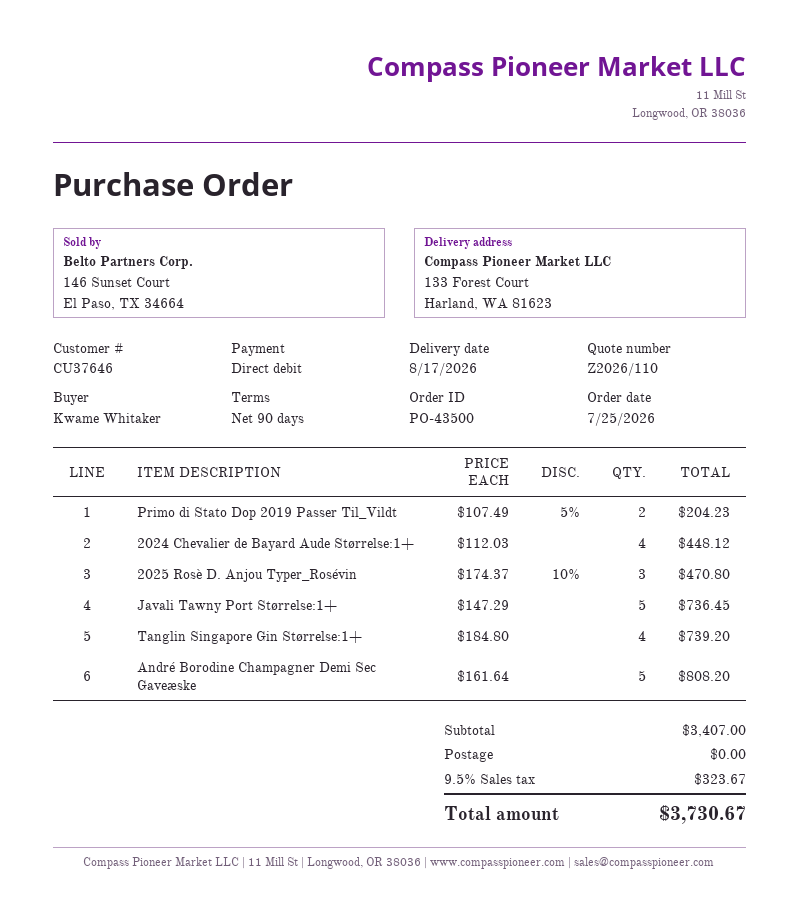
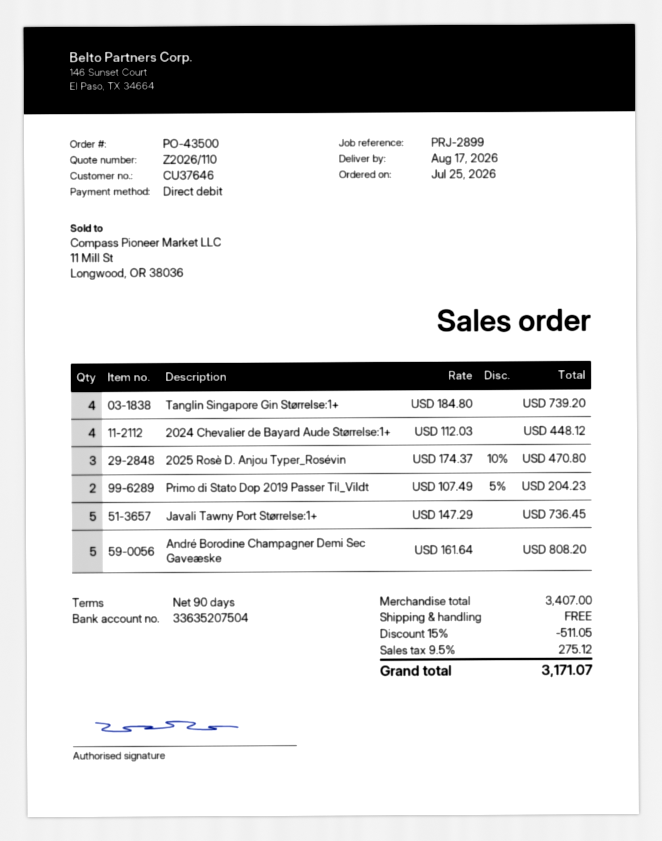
discount: none -> 15% = 511.05
tax: 9.5% = 323.67 -> 9.5% = 275.12
total: 3730.67 -> 3171.07

